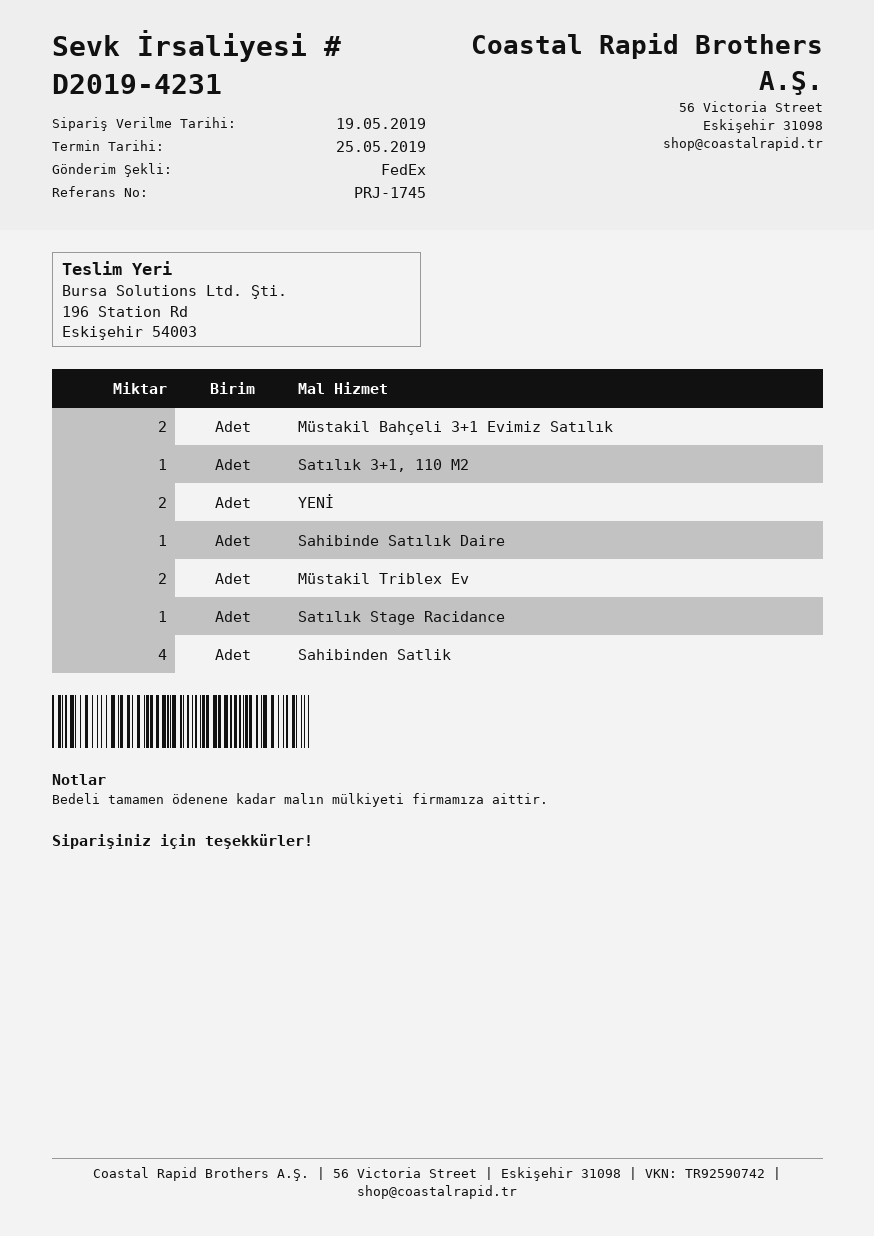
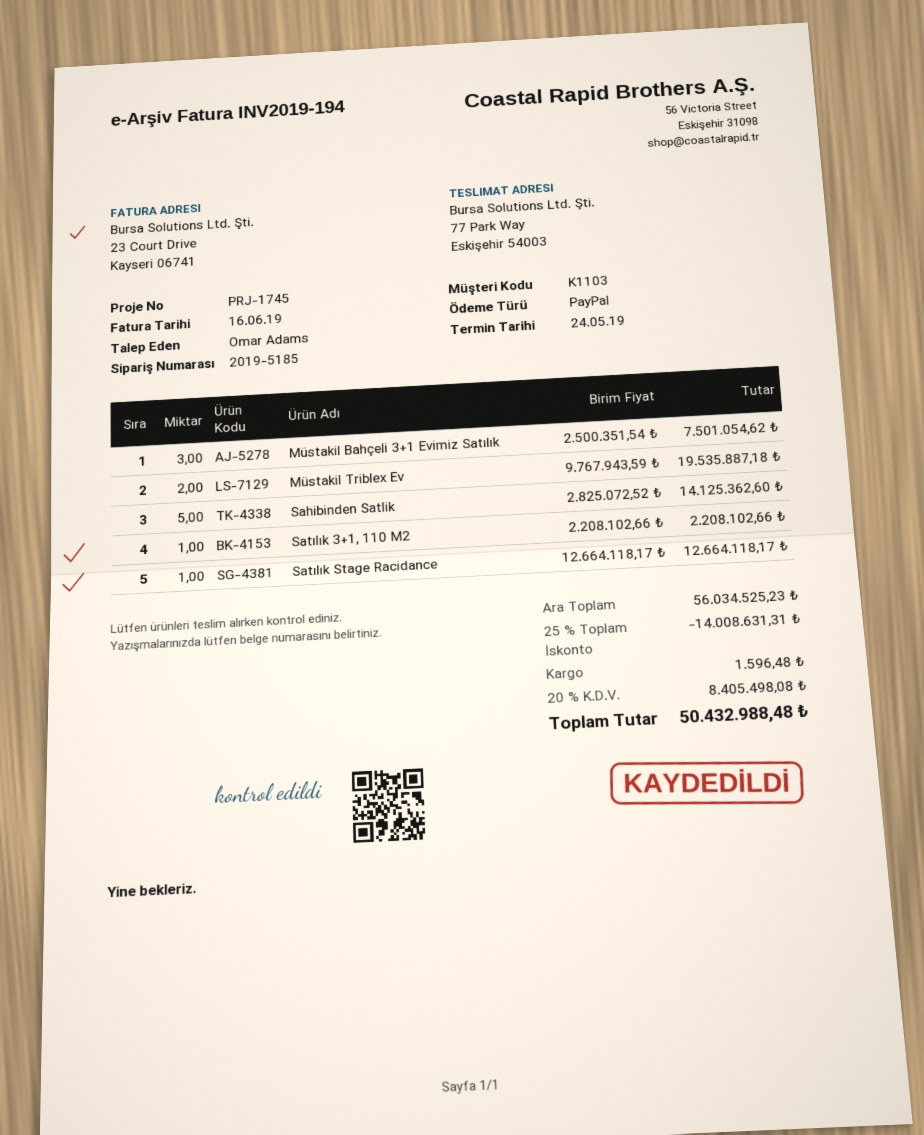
delivery date: 2019-05-25 -> 2019-05-24
ship to: 196 Station Rd, Eskişehir 54003 -> 77 Park Way, Eskişehir 54003
Müstakil Bahçeli 3+1 Evimiz Satılık: 2 -> 3
YENİ: 2 -> none
Sahibinde Satılık Daire: 1 -> none
Sahibinden Satlik: 4 -> 5

